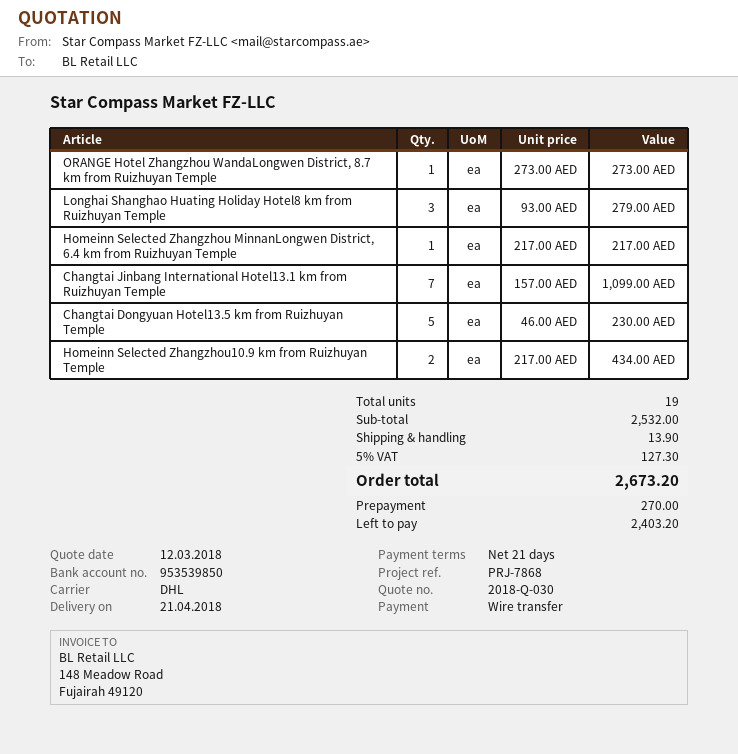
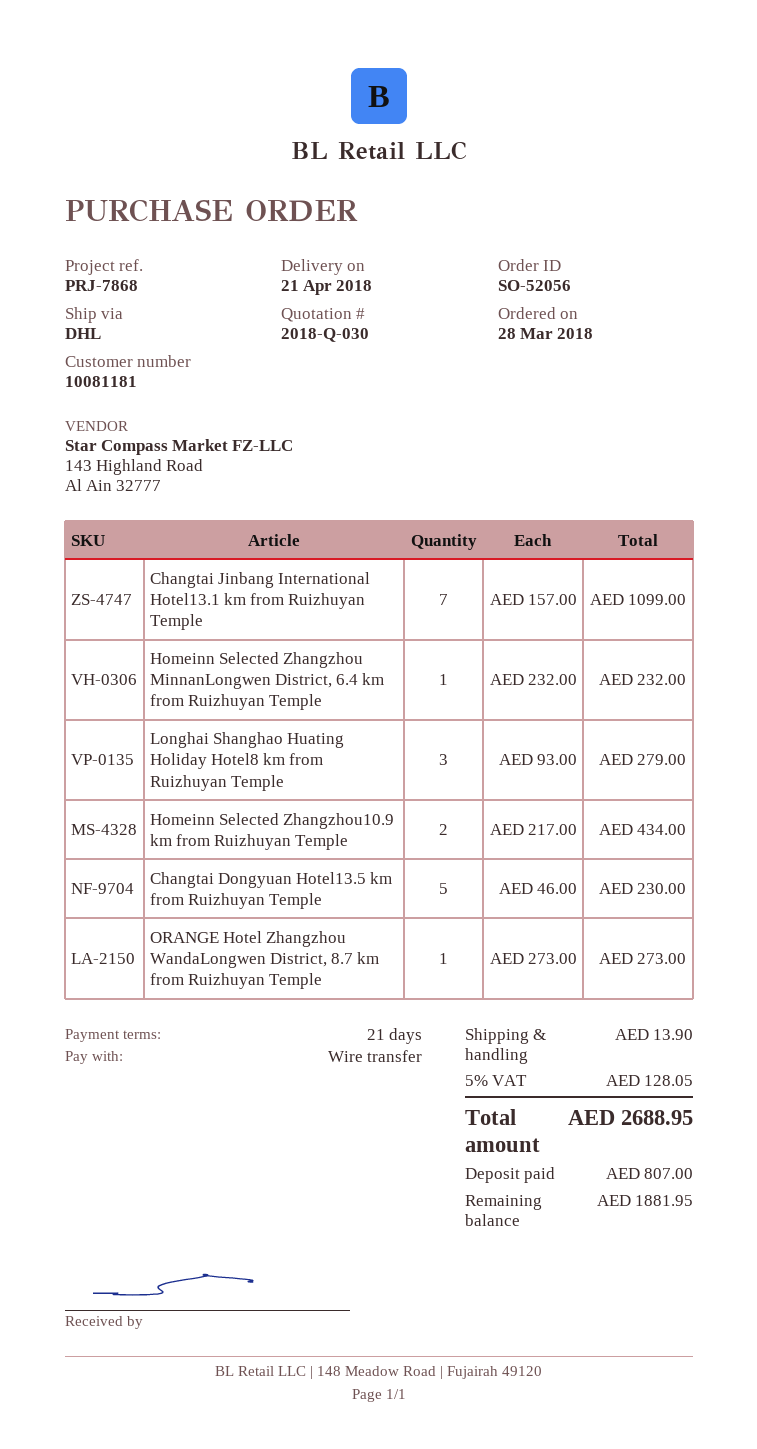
Homeinn Selected Zhangzhou MinnanLongwen District, 6.4 km from Ruizhuyan Temple: 1 x 217.00 = 217.00 -> 1 x 232.00 = 232.00
tax: 5% = 127.30 -> 5% = 128.05
total: 2673.20 -> 2688.95
deposit: 270.00 -> 807.00
balance: 2403.20 -> 1881.95

